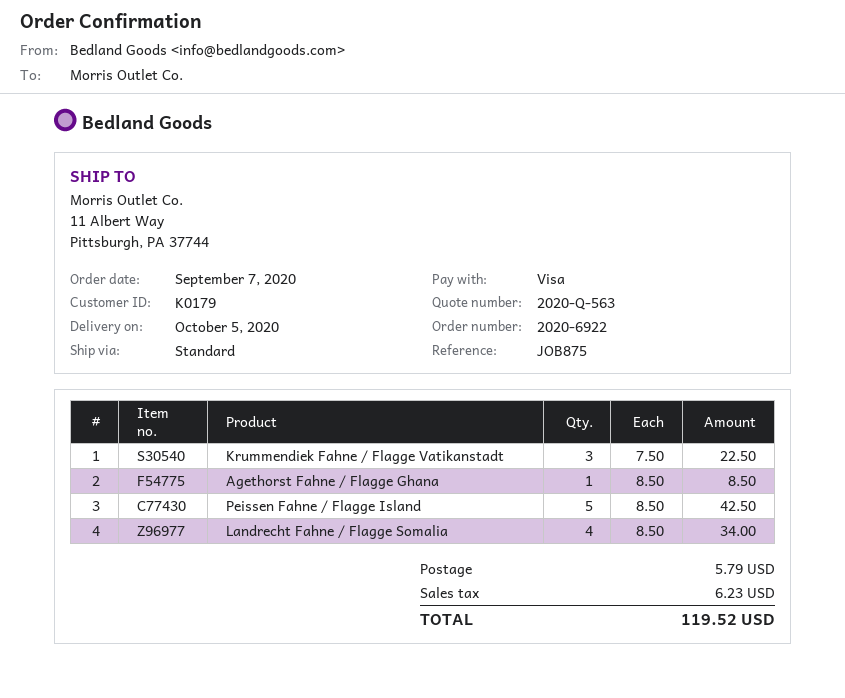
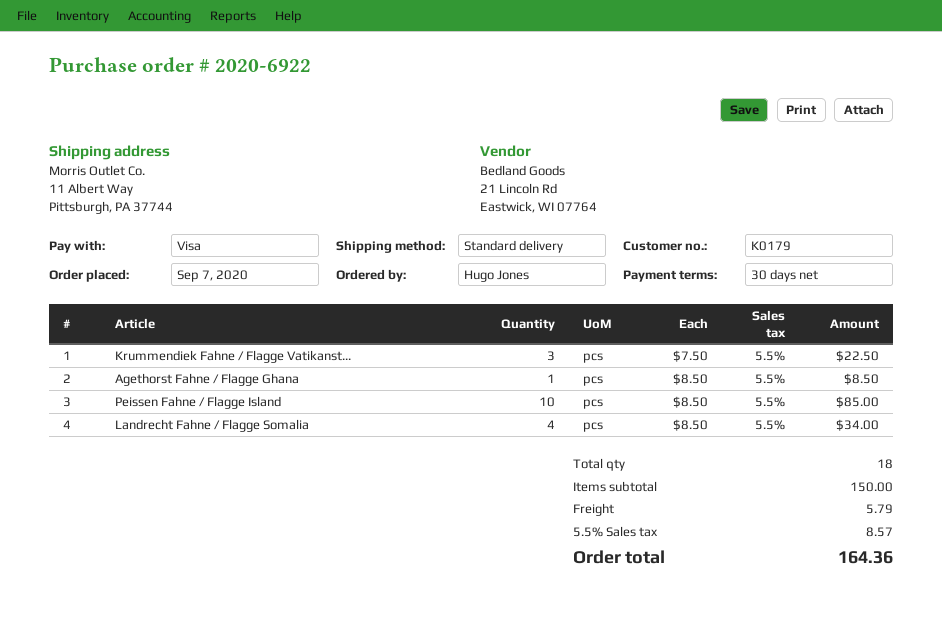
Peissen Fahne / Flagge Island: 5 x 8.50 = 42.50 -> 10 x 8.50 = 85.00
tax: 6.23 -> 8.57
total: 119.52 -> 164.36

